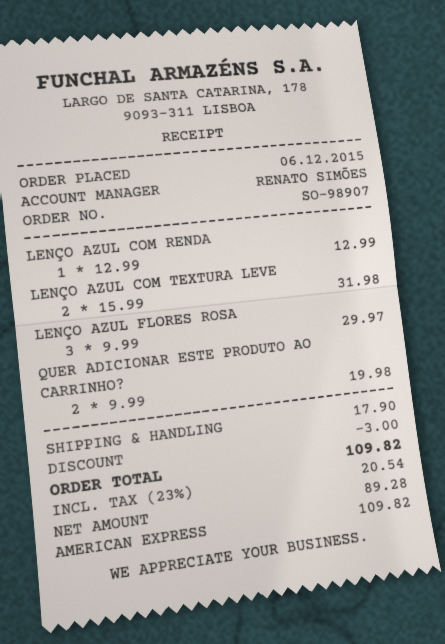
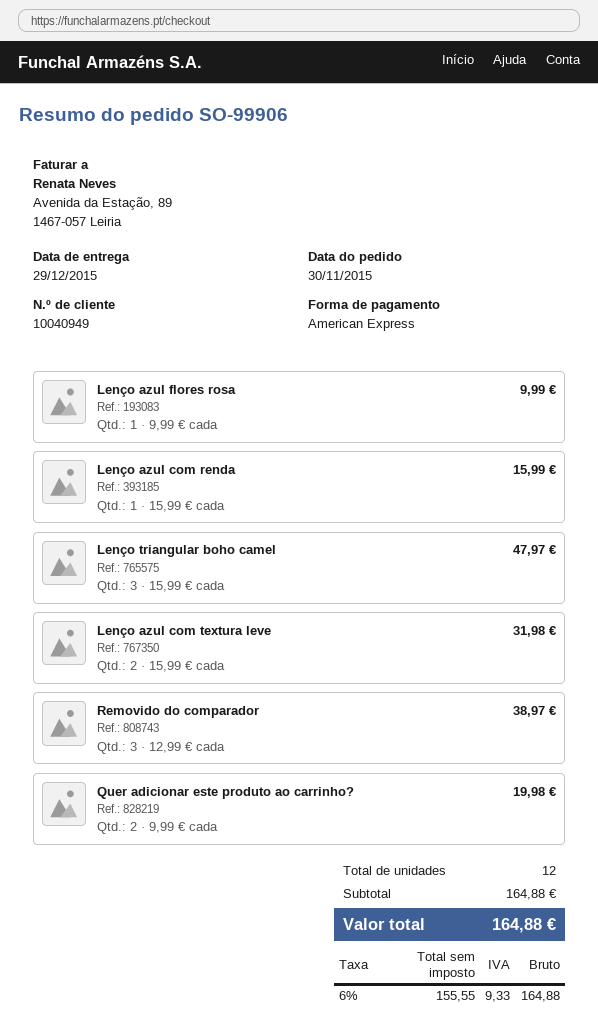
order number: SO-98907 -> SO-99906
order date: 2015-12-06 -> 2015-11-30
LENÇO AZUL COM RENDA: 1 x 12.99 = 12.99 -> 1 x 15.99 = 15.99
LENÇO AZUL FLORES ROSA: 3 x 9.99 = 29.97 -> 1 x 9.99 = 9.99
Lenço triangular boho camel: none -> 3 x 15.99 = 47.97
Removido do comparador: none -> 3 x 12.99 = 38.97
discount: 3.00 -> none
shipping: 17.90 -> none
net: 89.28 -> 155.55
tax: 23% = 20.54 -> 6% = 9.33
total: 109.82 -> 164.88

